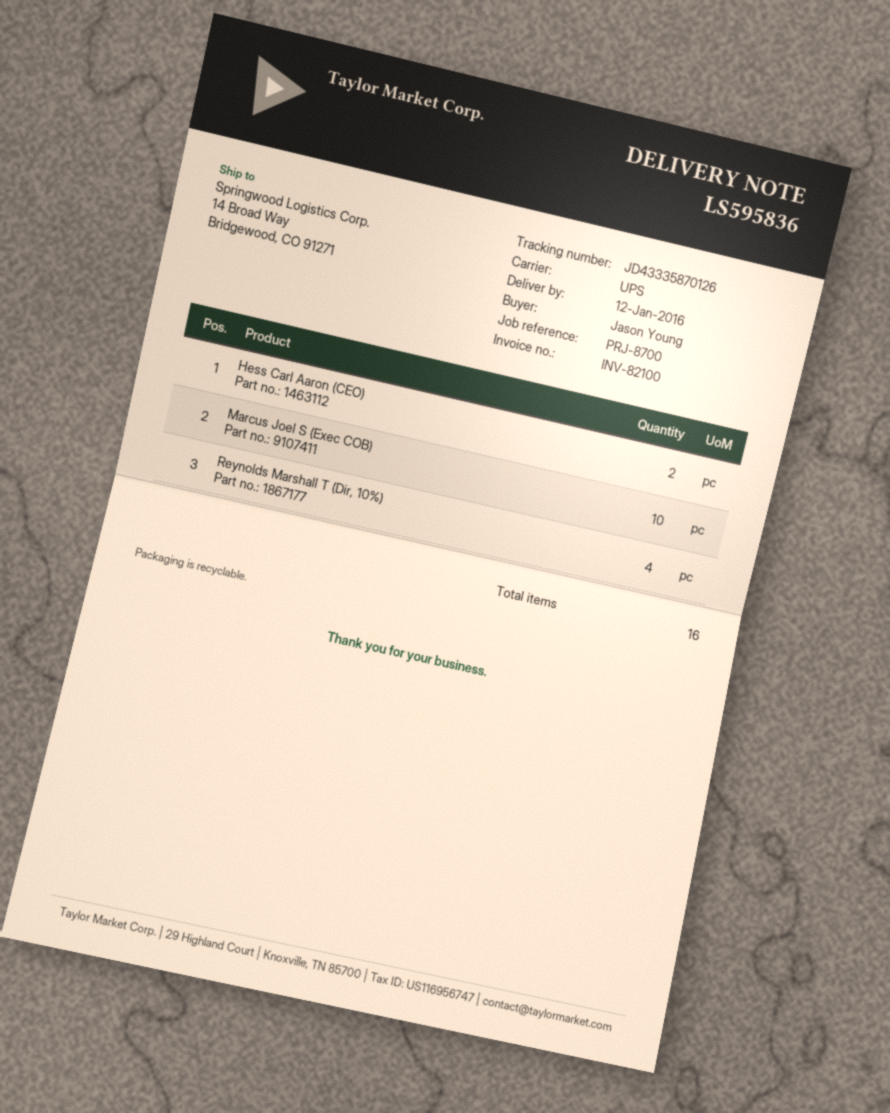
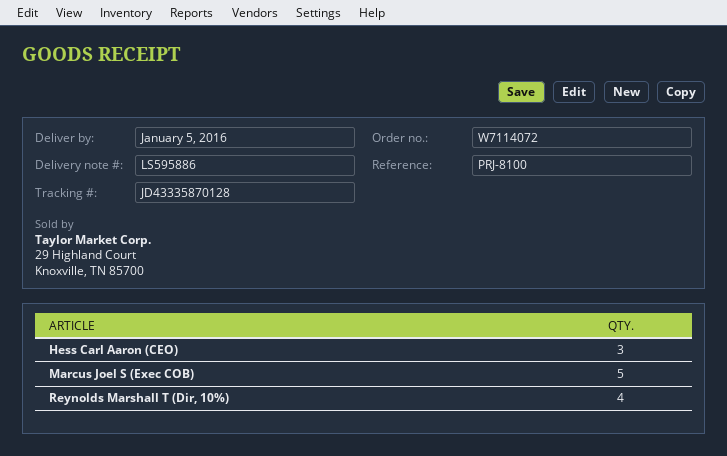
delivery note number: LS595836 -> LS595886
delivery date: 2016-01-12 -> 2016-01-05
reference: PRJ-8700 -> PRJ-8100
tracking number: JD43335870126 -> JD43335870128
Hess Carl Aaron (CEO): 2 -> 3
Marcus Joel S (Exec COB): 10 -> 5

